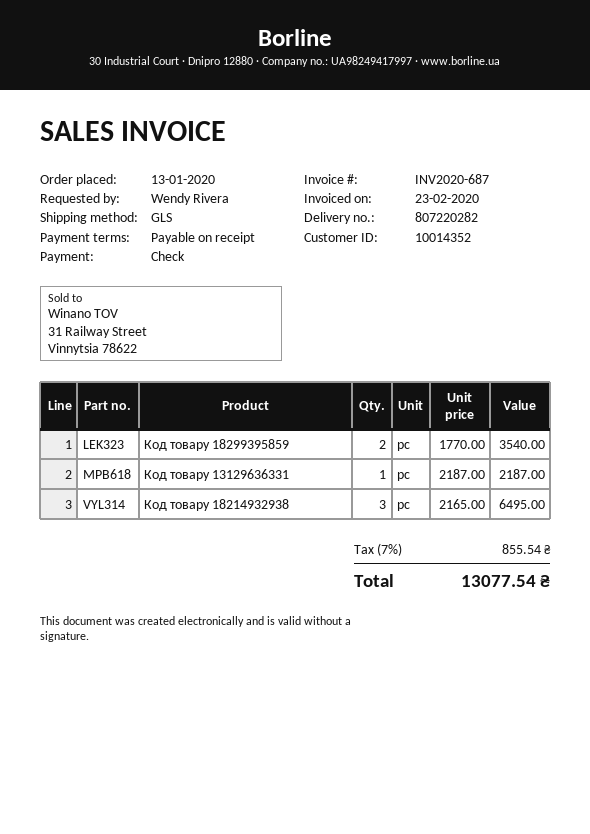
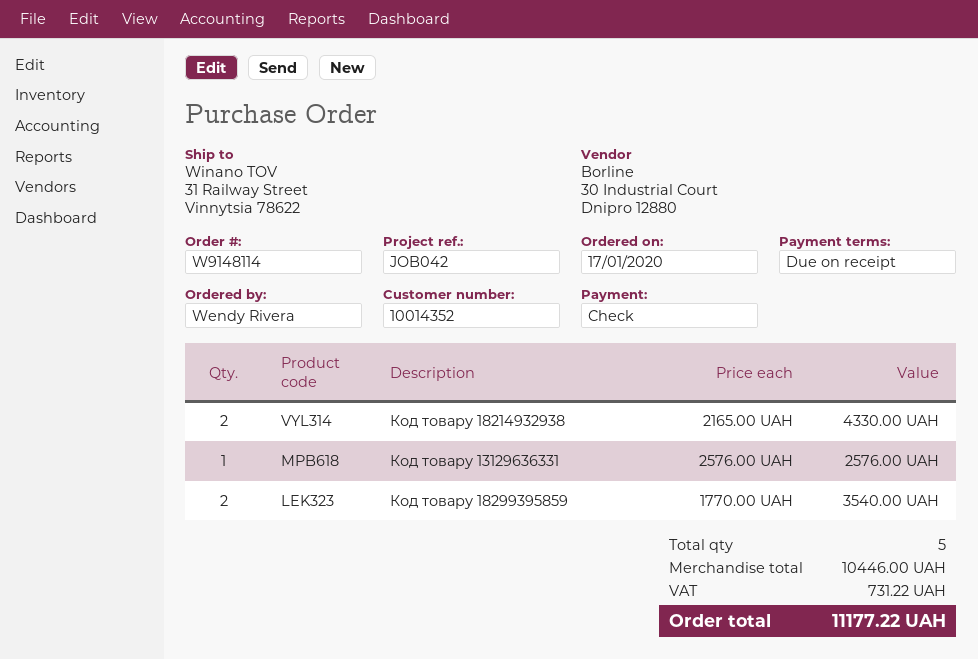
order date: 2020-01-13 -> 2020-01-17
Код товару 13129636331: 1 x 2187.00 = 2187.00 -> 1 x 2576.00 = 2576.00
Код товару 18214932938: 3 x 2165.00 = 6495.00 -> 2 x 2165.00 = 4330.00
tax: 855.54 -> 731.22
total: 13077.54 -> 11177.22

